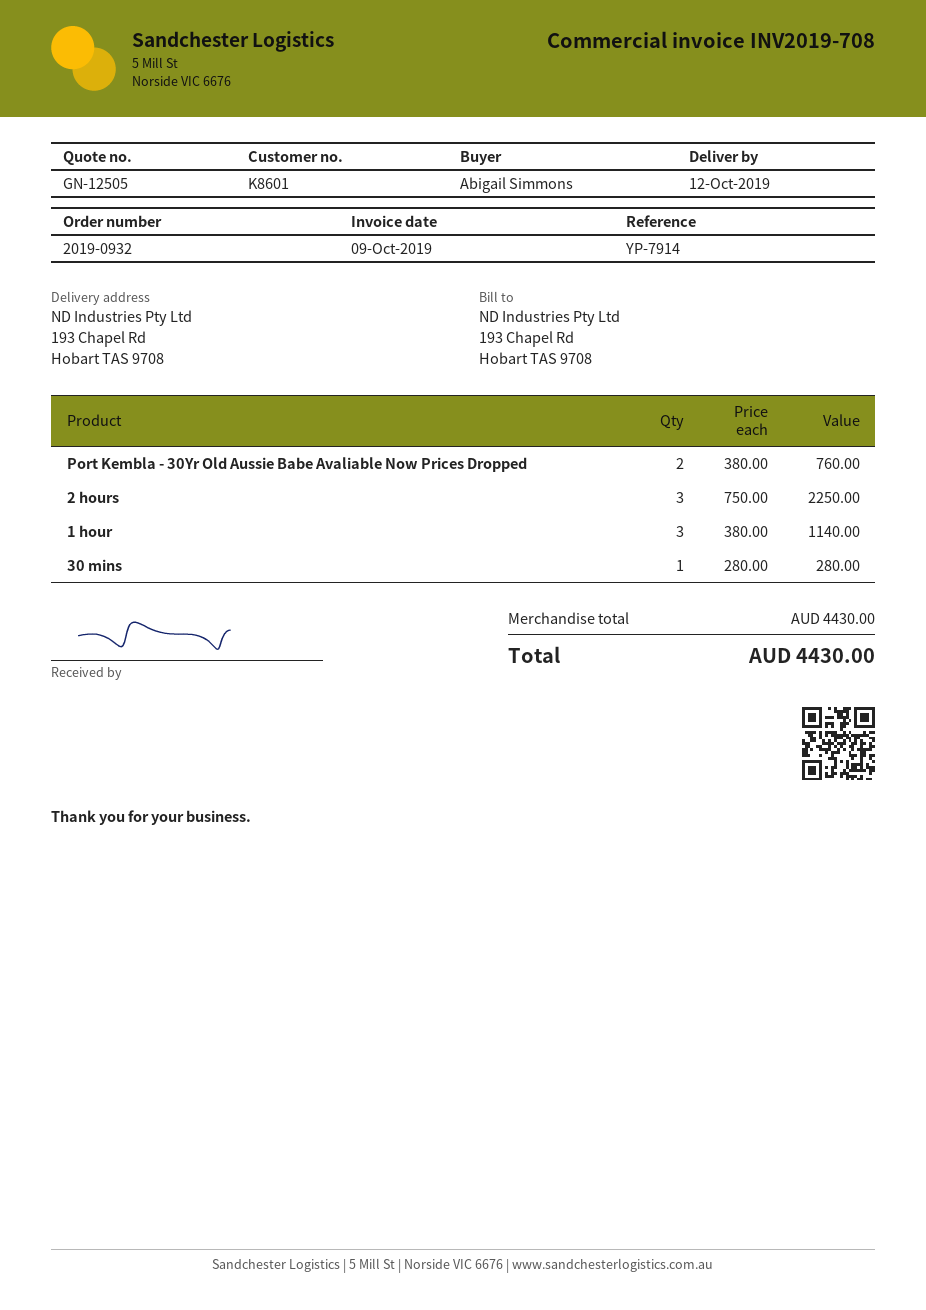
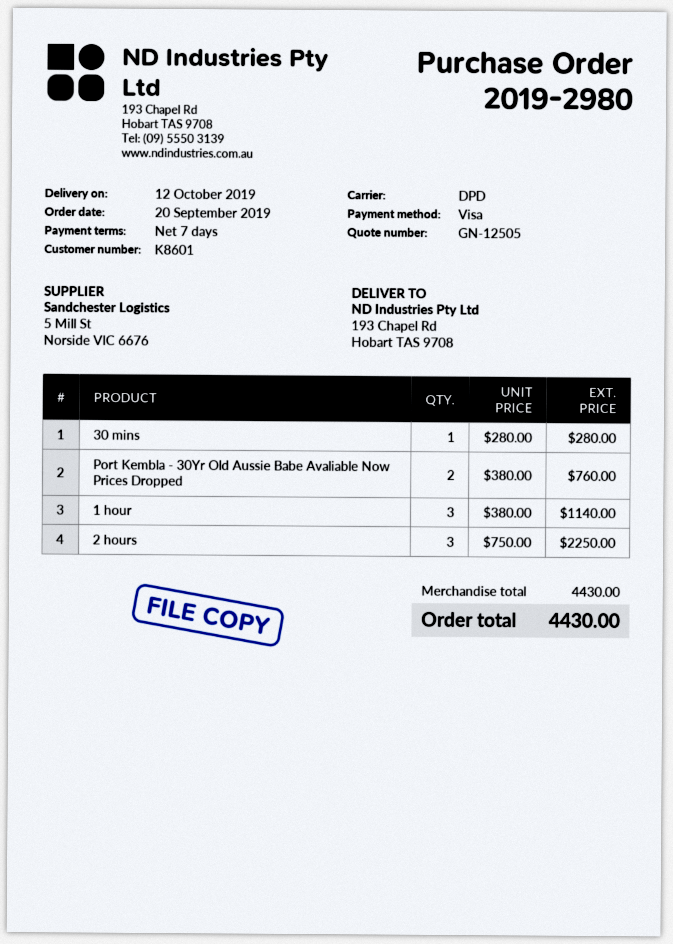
order number: 2019-0932 -> 2019-2980

